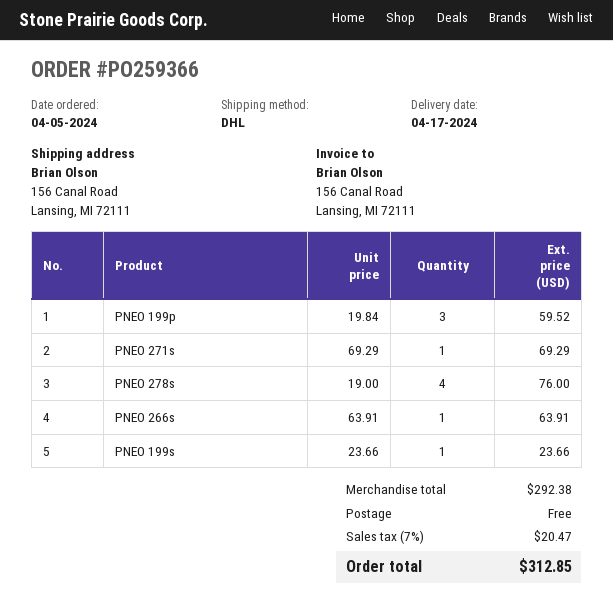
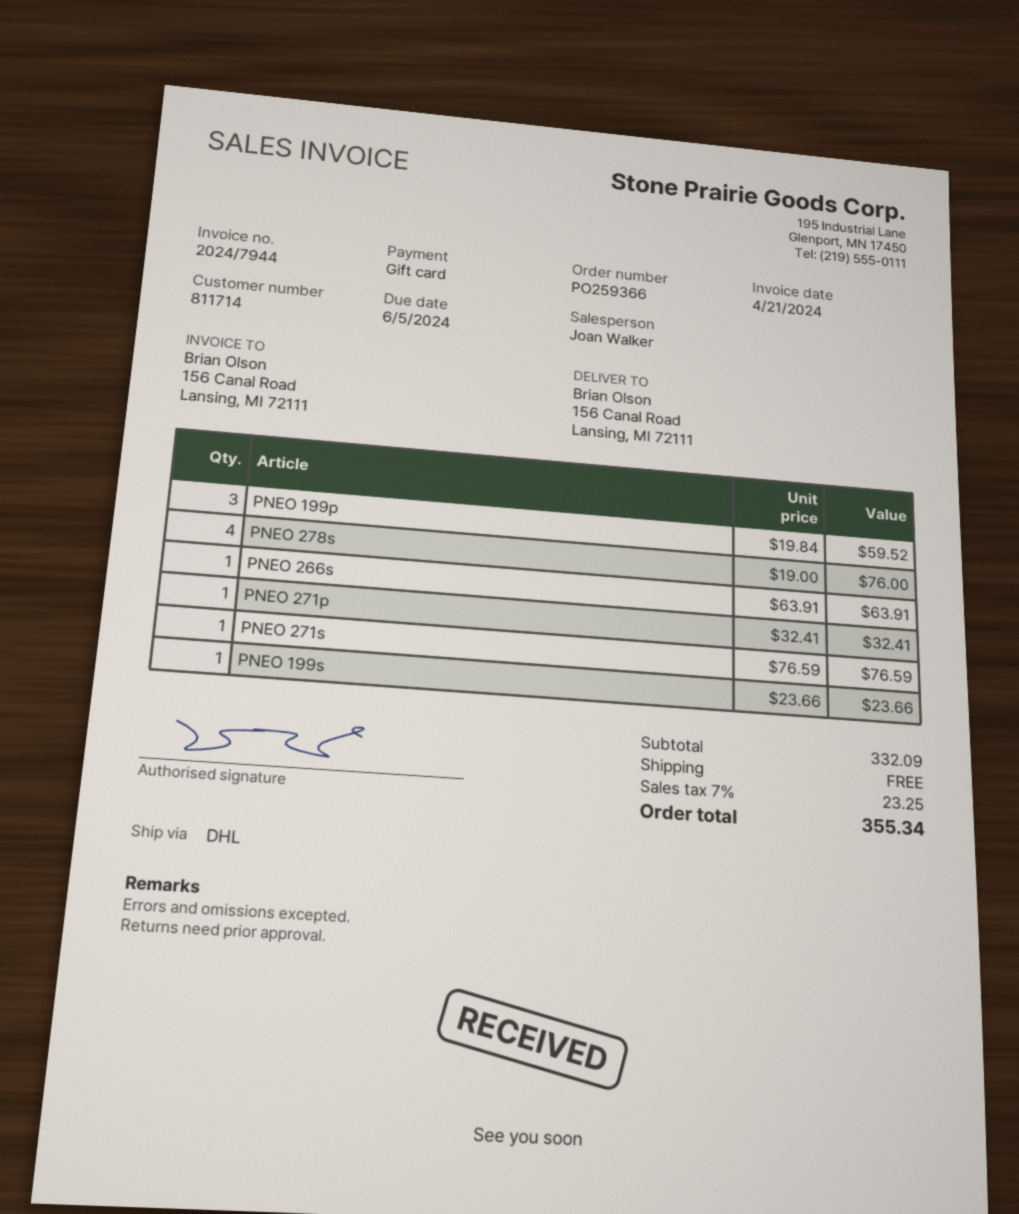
PNEO 271s: 1 x 69.29 = 69.29 -> 1 x 76.59 = 76.59
PNEO 271p: none -> 1 x 32.41 = 32.41
subtotal: 292.38 -> 332.09
tax: 7% = 20.47 -> 7% = 23.25
total: 312.85 -> 355.34

